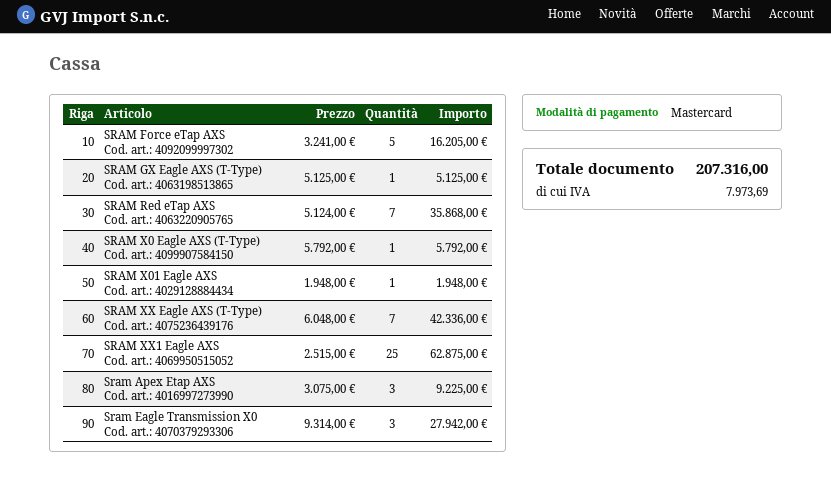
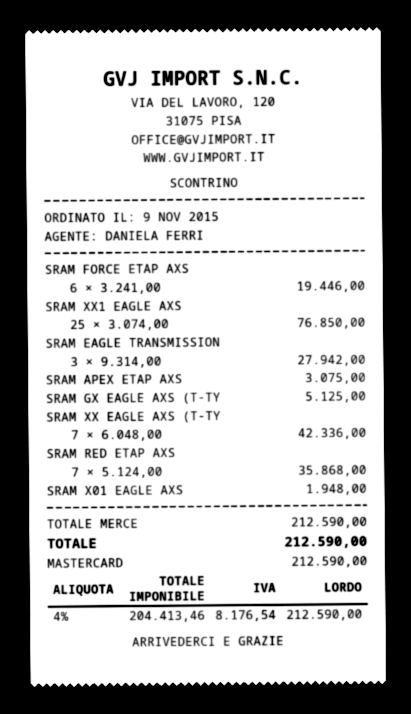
SRAM Force eTap AXS: 5 x 3241.00 = 16205.00 -> 6 x 3241.00 = 19446.00
SRAM X0 Eagle AXS (T-Type): 1 x 5792.00 = 5792.00 -> none
SRAM XX1 Eagle AXS: 25 x 2515.00 = 62875.00 -> 25 x 3074.00 = 76850.00
Sram Apex Etap AXS: 3 x 3075.00 = 9225.00 -> 1 x 3075.00 = 3075.00
tax: 7973.69 -> 8176.54
total: 207316.00 -> 212590.00

